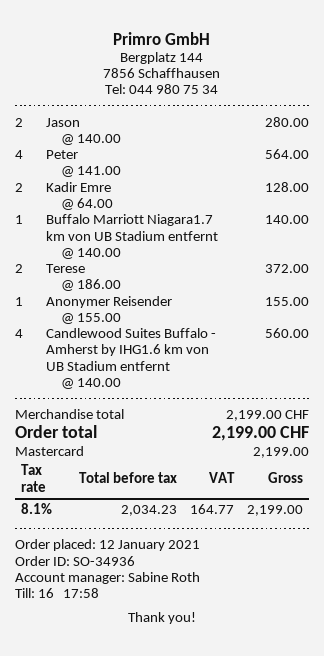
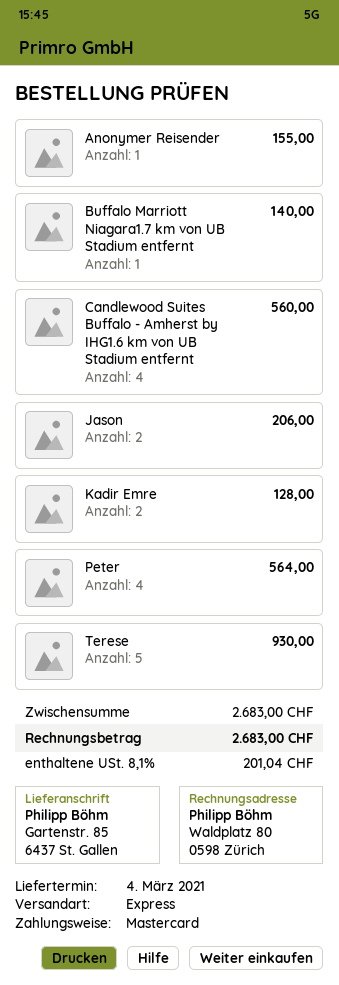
Jason: 2 for 280.00 -> 2 for 206.00
Terese: 2 for 372.00 -> 5 for 930.00
subtotal: 2199.00 -> 2683.00
tax: 8.1% = 164.77 -> 8.1% = 201.04
total: 2199.00 -> 2683.00

